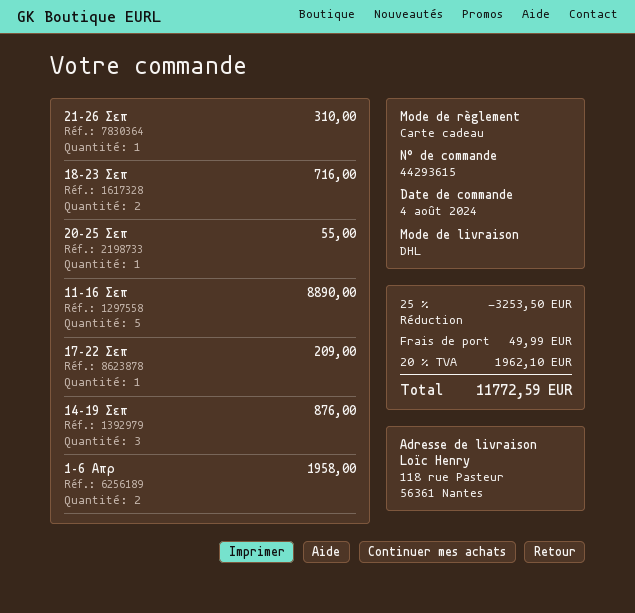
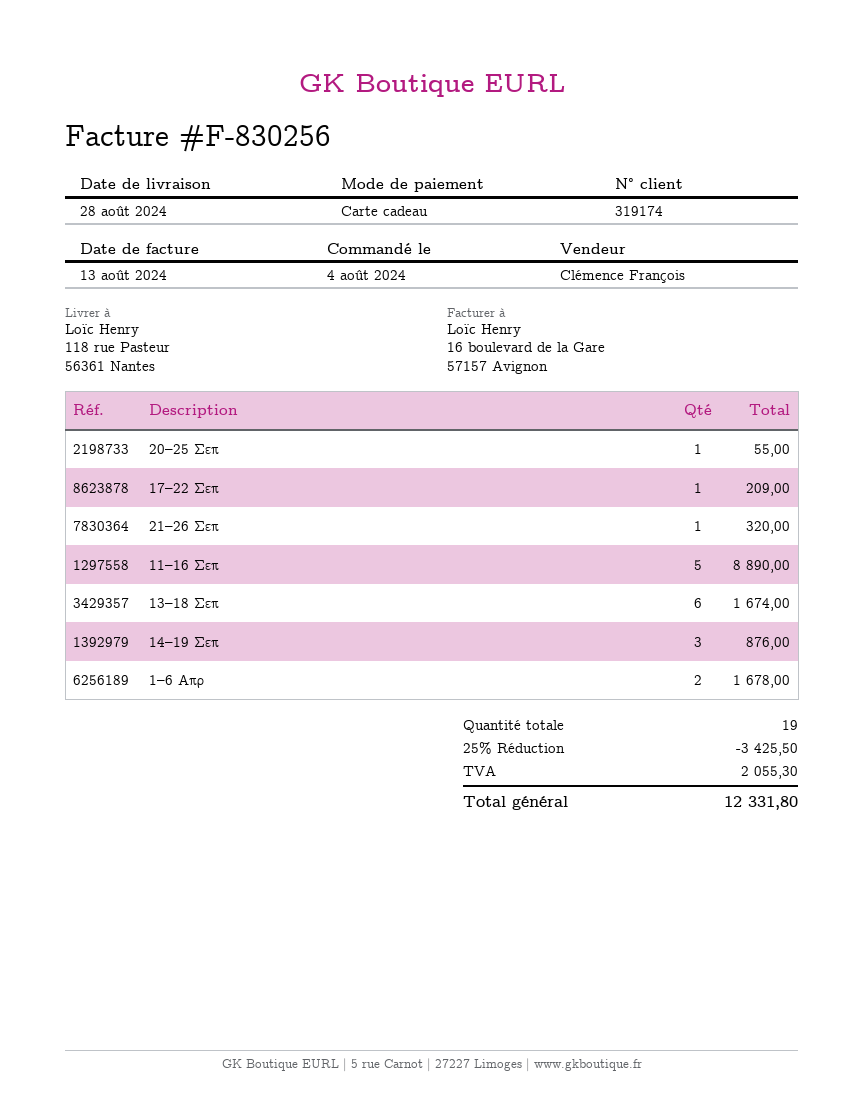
21–26 Σεπ: 1 for 310.00 -> 1 for 320.00
18–23 Σεπ: 2 for 716.00 -> none
1–6 Απρ: 2 for 1958.00 -> 2 for 1678.00
13–18 Σεπ: none -> 6 for 1674.00
discount: 25% = 3253.50 -> 25% = 3425.50
shipping: 49.99 -> none
tax: 1962.10 -> 2055.30
total: 11772.59 -> 12331.80

